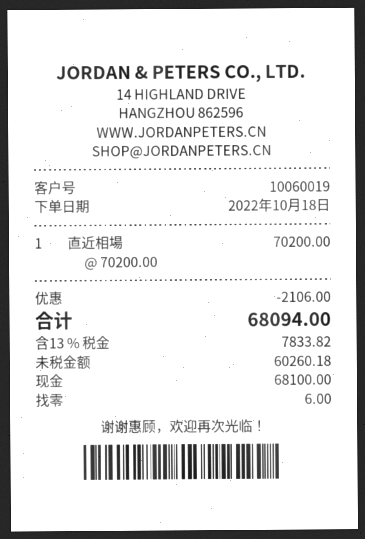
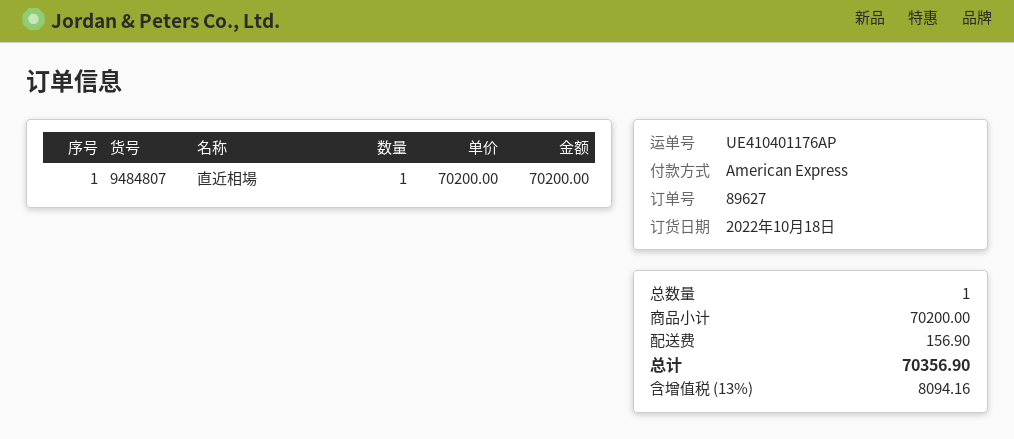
payment method: cash -> American Express
discount: 2106.00 -> none
shipping: none -> 156.90
tax: 13% = 7833.82 -> 13% = 8094.16
total: 68094.00 -> 70356.90

